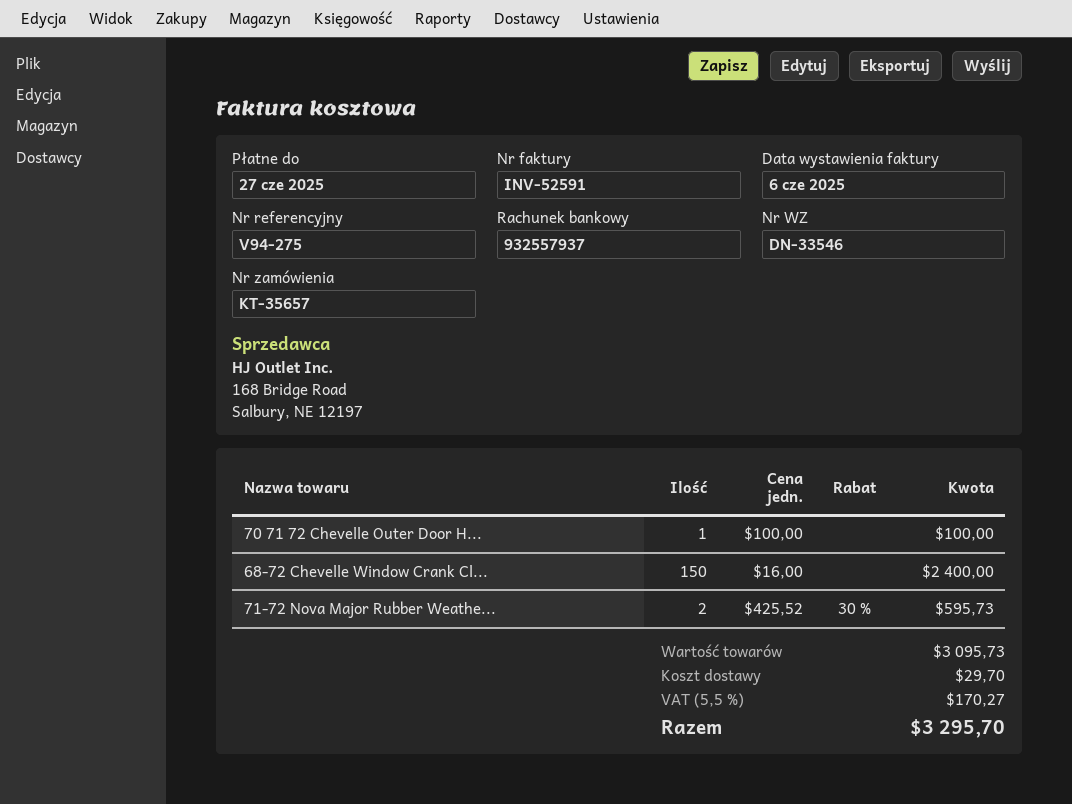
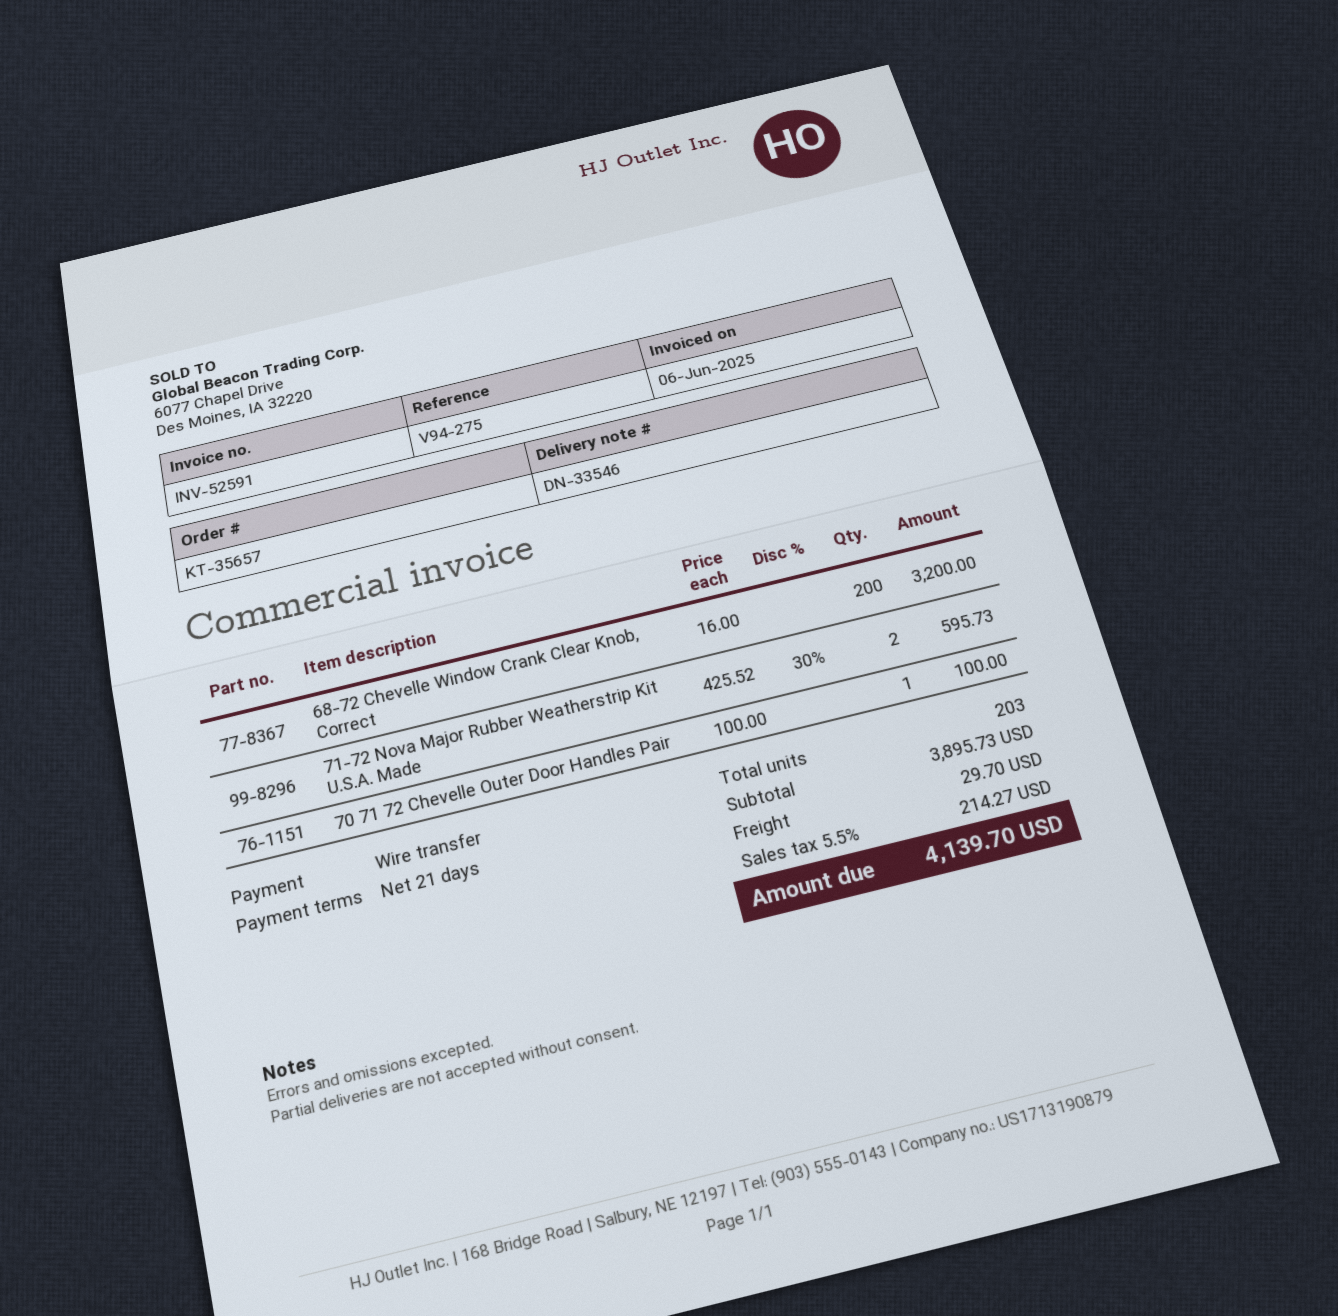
68-72 Chevelle Window Crank Cl...: 150 x 16.00 = 2400.00 -> 200 x 16.00 = 3200.00
subtotal: 3095.73 -> 3895.73
tax: 5.5% = 170.27 -> 5.5% = 214.27
total: 3295.70 -> 4139.70

